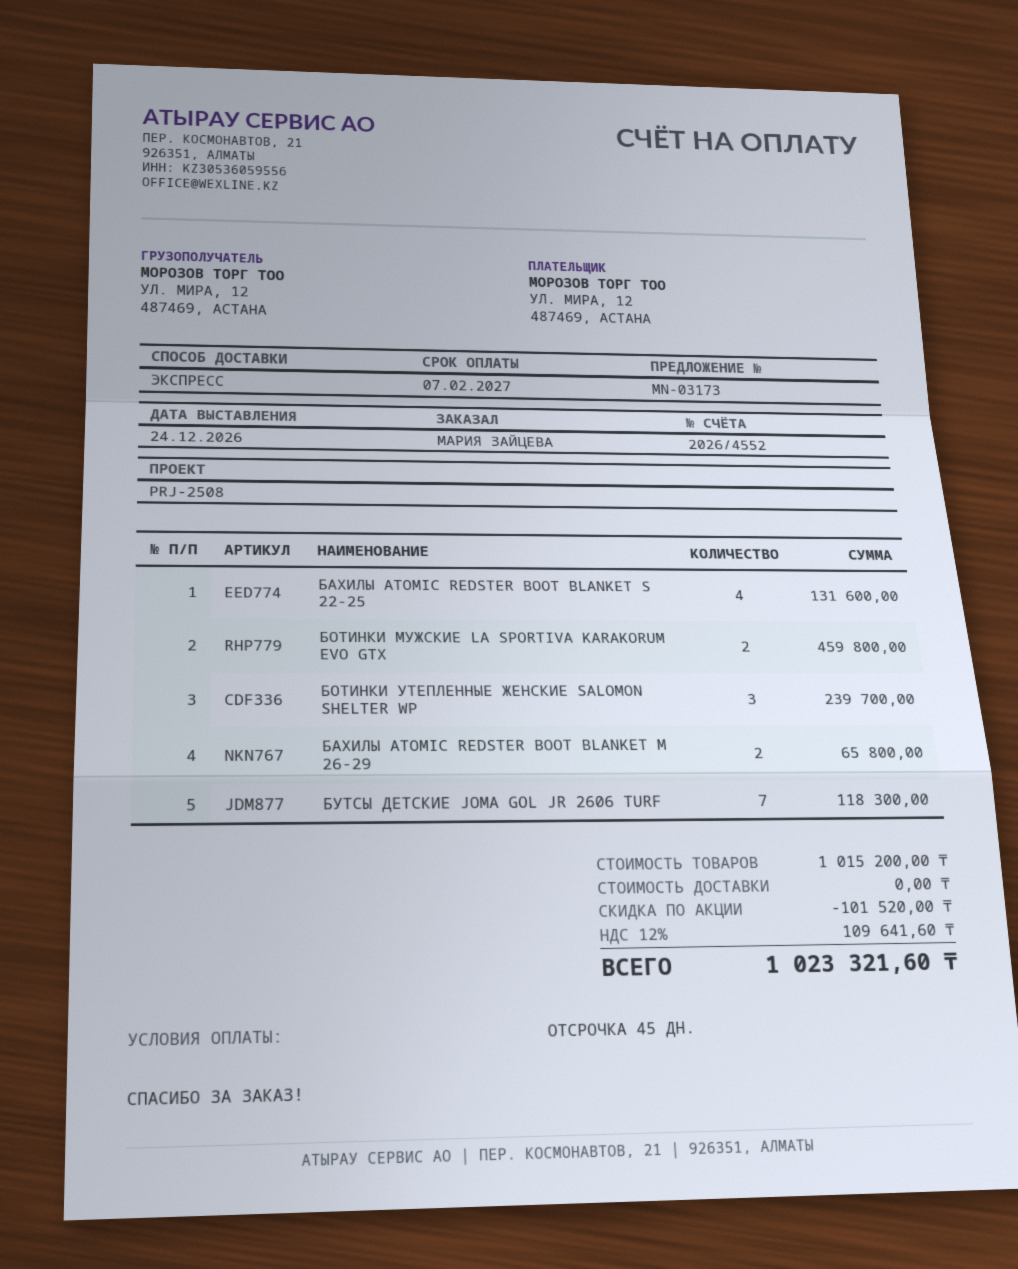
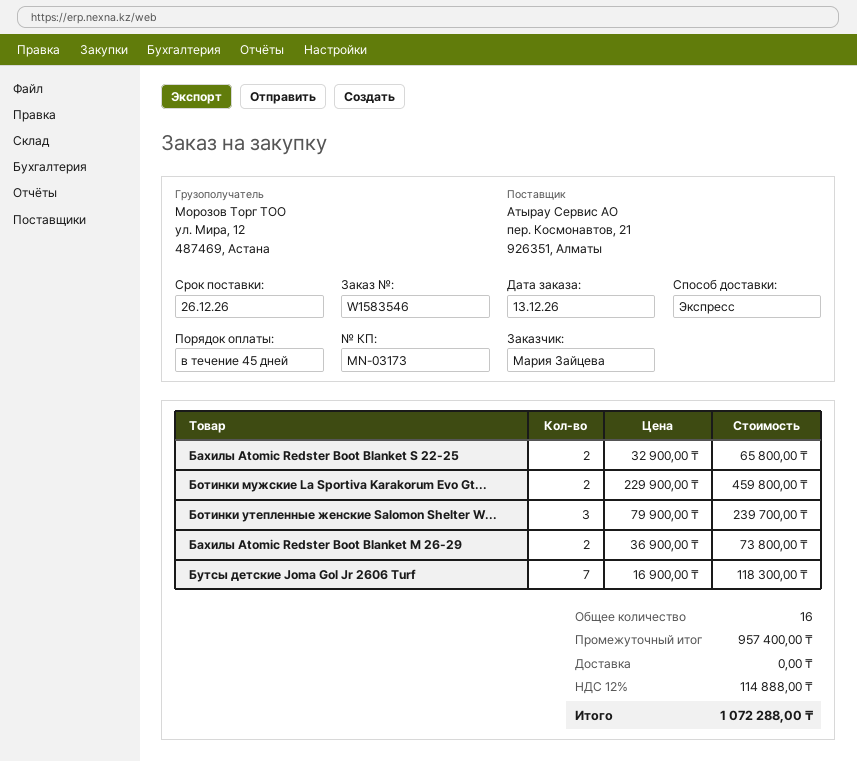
БАХИЛЫ ATOMIC REDSTER BOOT BLANKET S 22-25: 4 for 131600.00 -> 2 for 65800.00
БАХИЛЫ ATOMIC REDSTER BOOT BLANKET M 26-29: 2 for 65800.00 -> 2 for 73800.00
subtotal: 1015200.00 -> 957400.00
discount: 101520.00 -> none
tax: 12% = 109641.60 -> 12% = 114888.00
total: 1023321.60 -> 1072288.00

